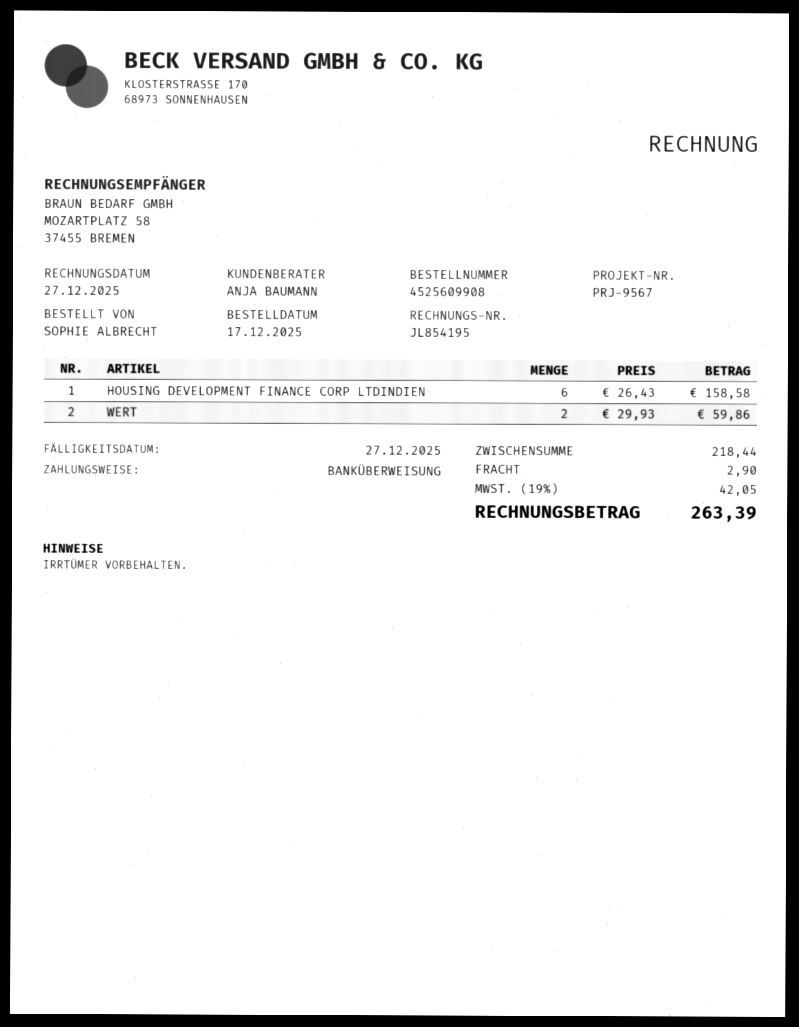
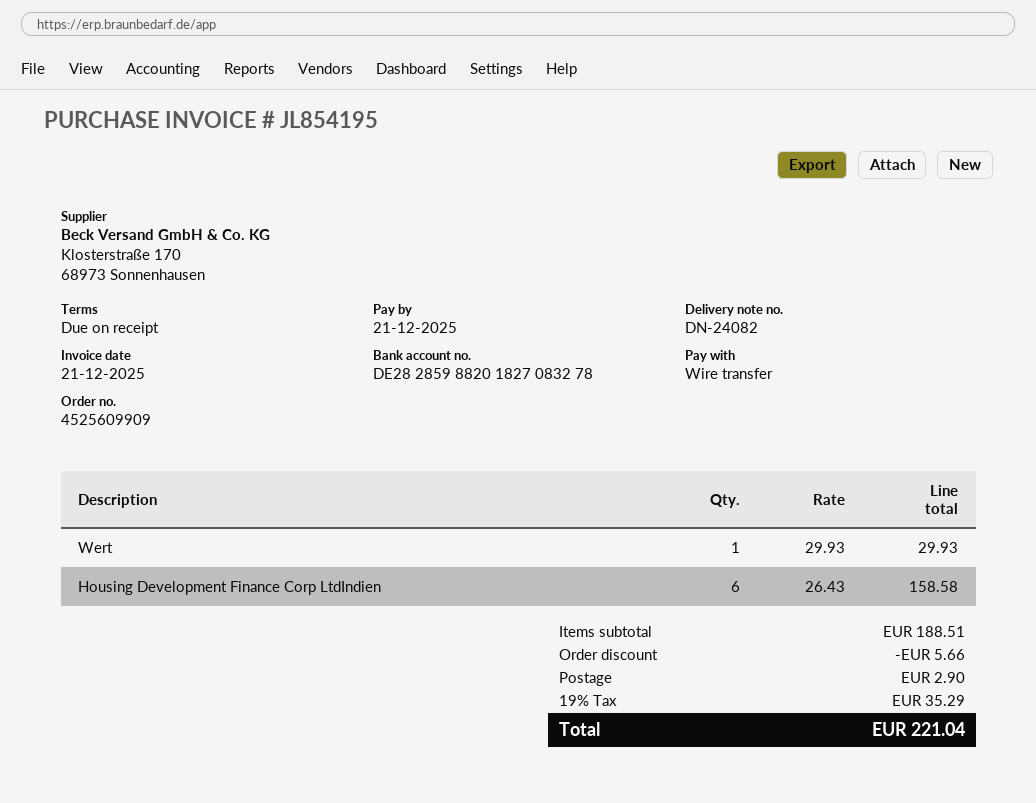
order number: 4525609908 -> 4525609909
invoice date: 2025-12-27 -> 2025-12-21
due date: 2025-12-27 -> 2025-12-21
WERT: 2 x 29.93 = 59.86 -> 1 x 29.93 = 29.93
subtotal: 218.44 -> 188.51
discount: none -> 5.66
tax: 19% = 42.05 -> 19% = 35.29
total: 263.39 -> 221.04

